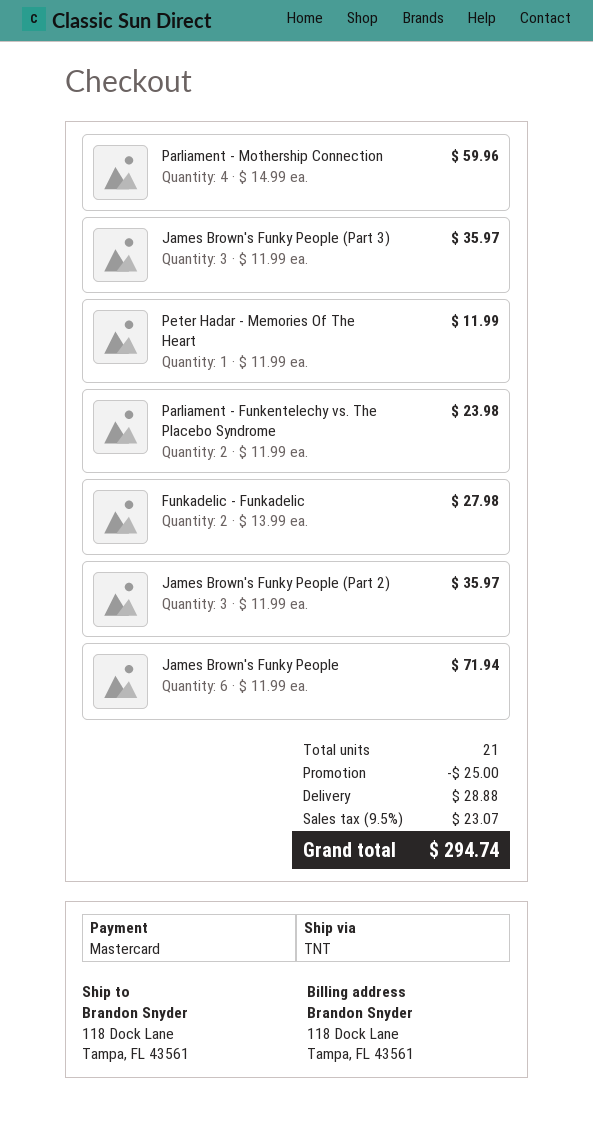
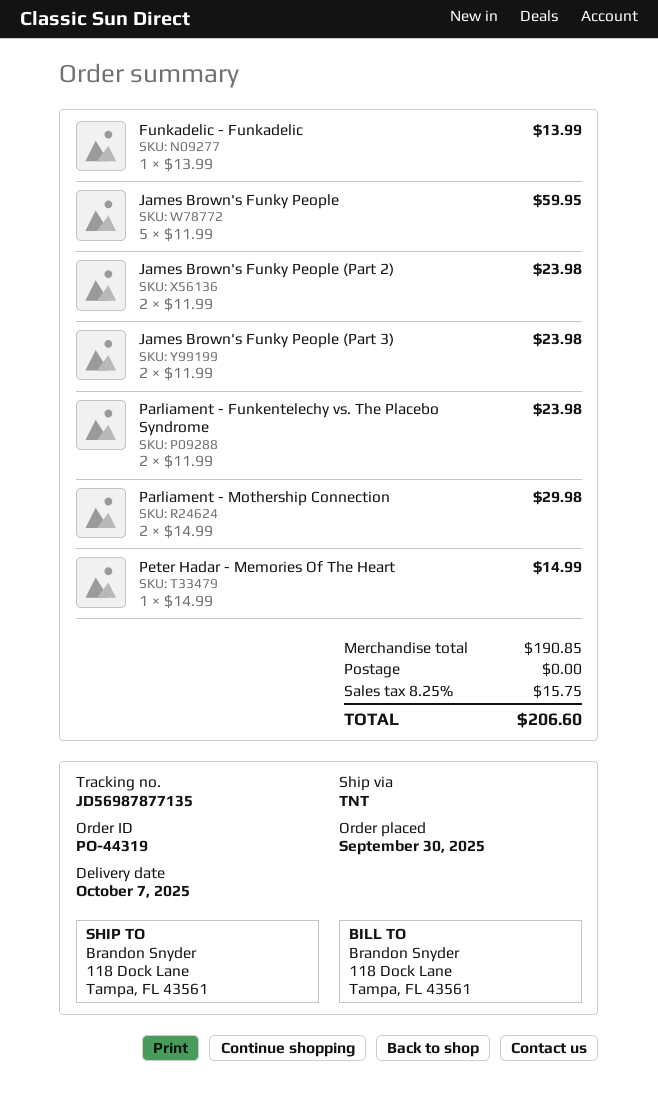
Parliament - Mothership Connection: 4 x 14.99 = 59.96 -> 2 x 14.99 = 29.98
James Brown's Funky People (Part 3): 3 x 11.99 = 35.97 -> 2 x 11.99 = 23.98
Peter Hadar - Memories Of The Heart: 1 x 11.99 = 11.99 -> 1 x 14.99 = 14.99
Funkadelic - Funkadelic: 2 x 13.99 = 27.98 -> 1 x 13.99 = 13.99
James Brown's Funky People (Part 2): 3 x 11.99 = 35.97 -> 2 x 11.99 = 23.98
James Brown's Funky People: 6 x 11.99 = 71.94 -> 5 x 11.99 = 59.95
discount: 25.00 -> none
shipping: 28.88 -> 0.00
tax: 9.5% = 23.07 -> 8.25% = 15.75
total: 294.74 -> 206.60

